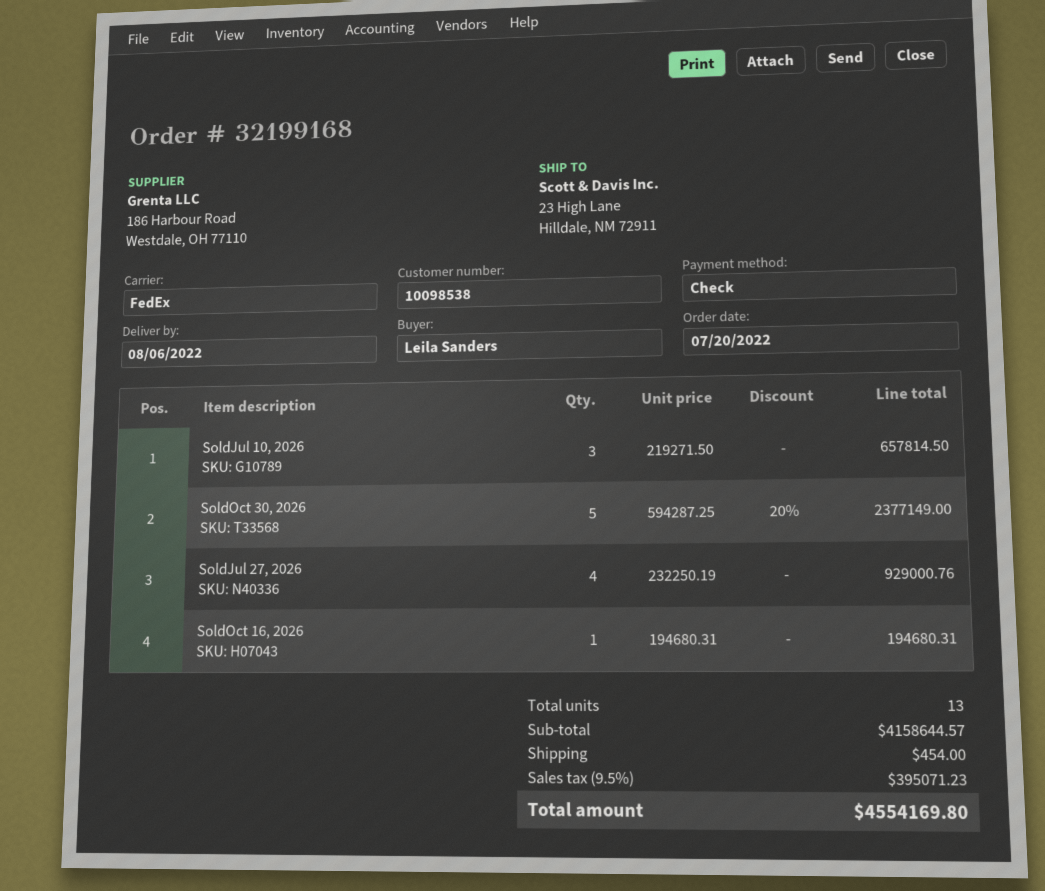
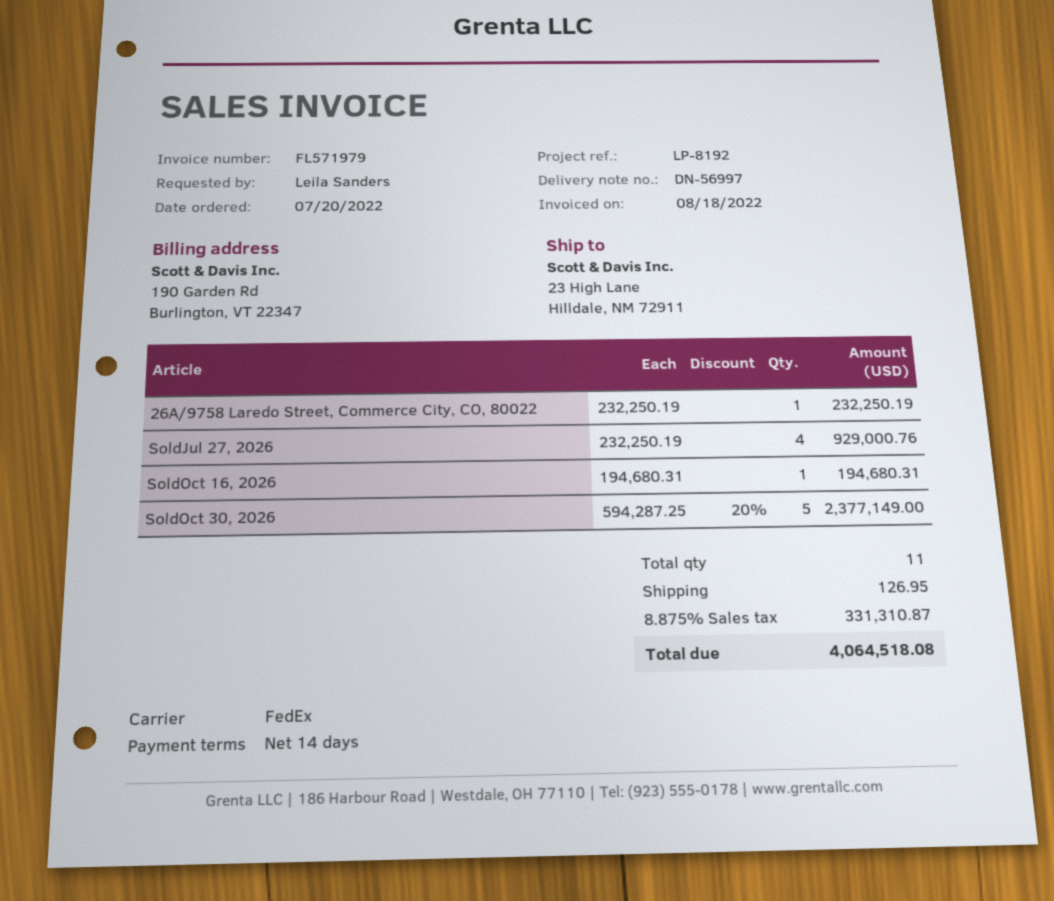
SoldJul 10, 2026: 3 x 219271.50 = 657814.50 -> none
26A/9758 Laredo Street, Commerce City, CO, 80022: none -> 1 x 232250.19 = 232250.19
total quantity: 13 -> 11
shipping: 454.00 -> 126.95
tax: 9.5% = 395071.23 -> 8.875% = 331310.87
total: 4554169.80 -> 4064518.08

